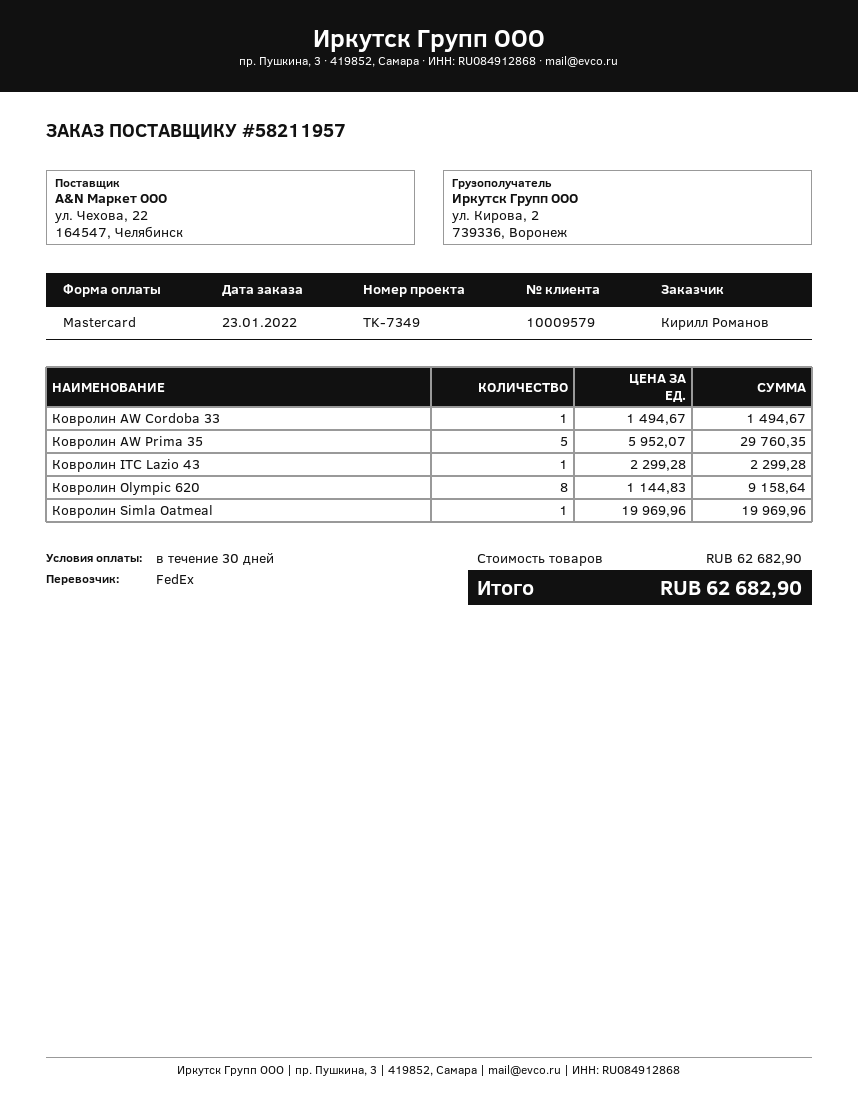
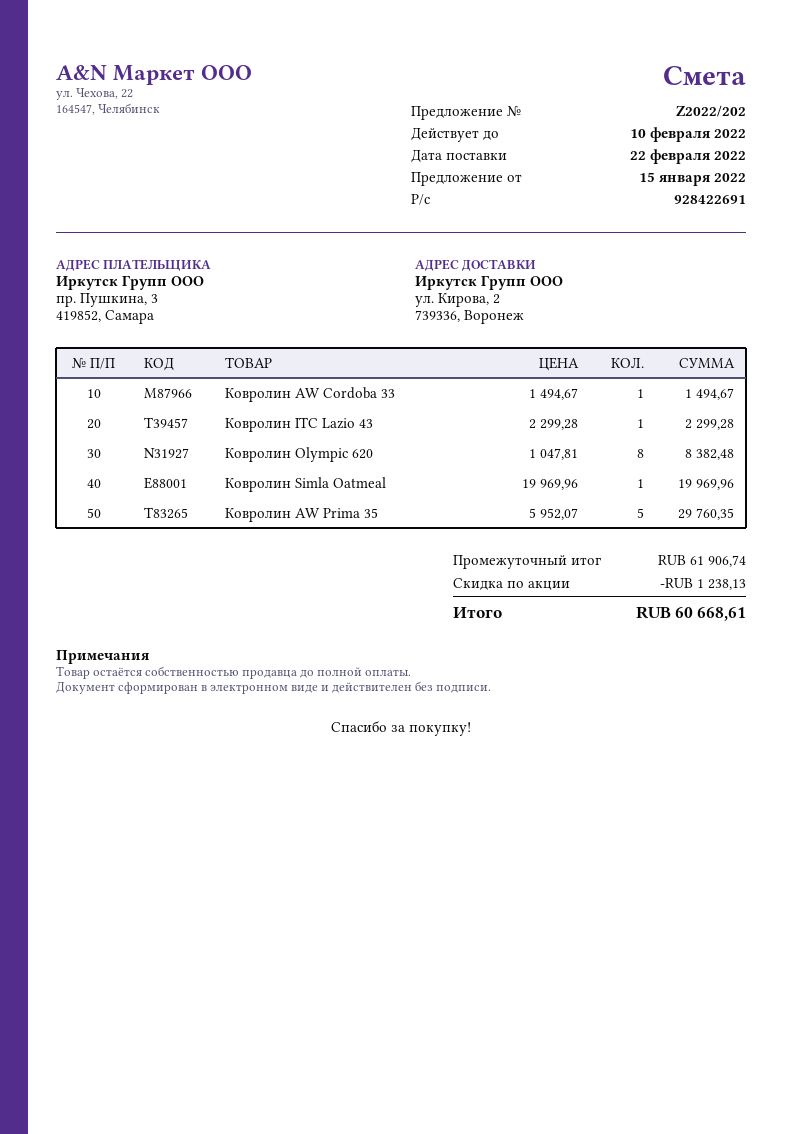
Ковролин Olympic 620: 8 x 1144.83 = 9158.64 -> 8 x 1047.81 = 8382.48
subtotal: 62682.90 -> 61906.74
discount: none -> 1238.13
total: 62682.90 -> 60668.61

